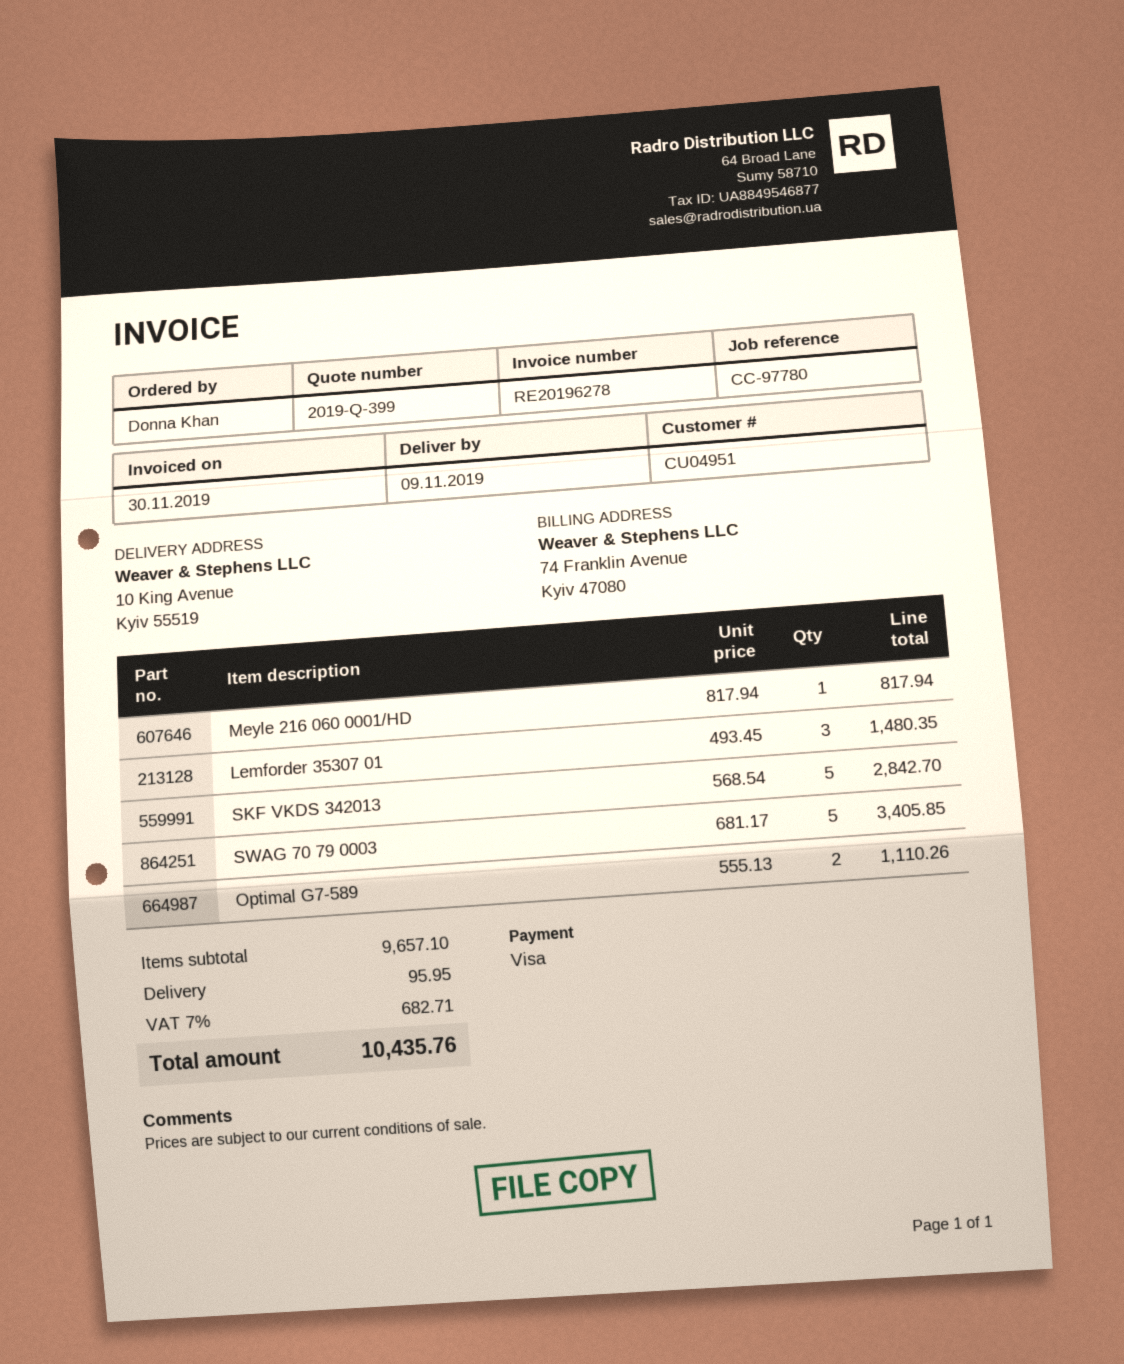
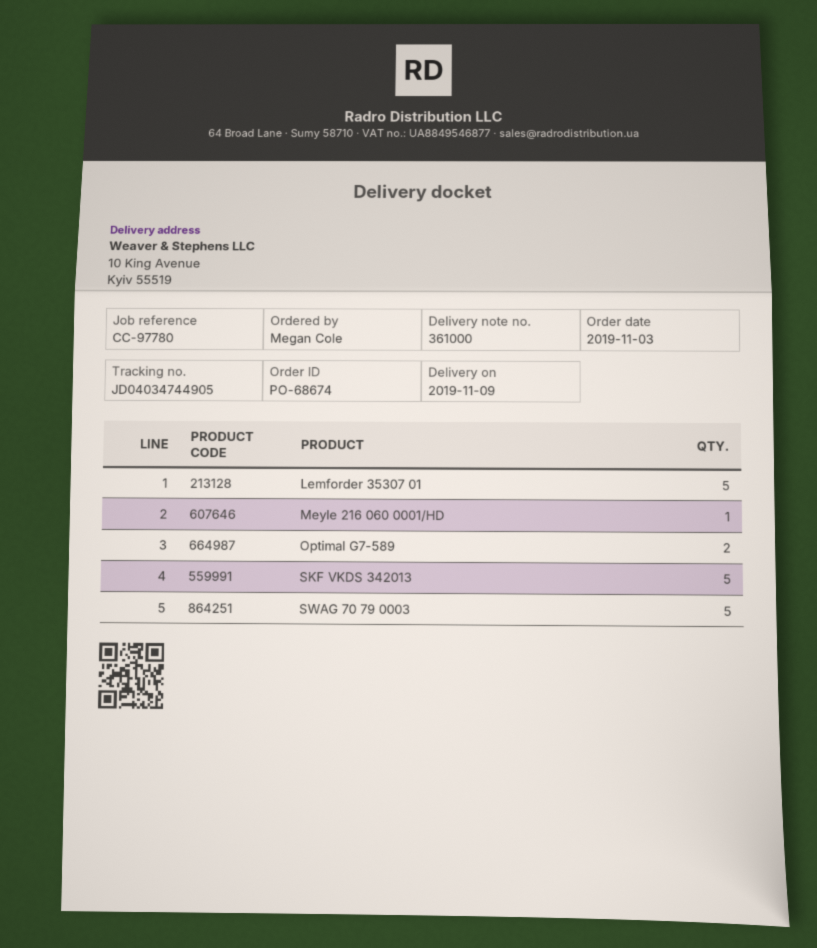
ordered by: Donna Khan -> Megan Cole
Lemforder 35307 01: 3 -> 5

